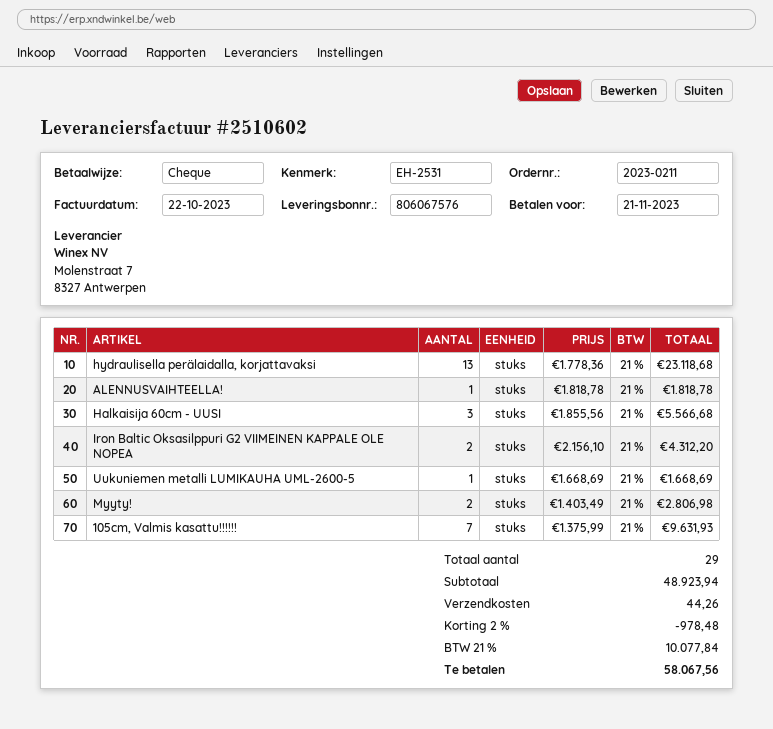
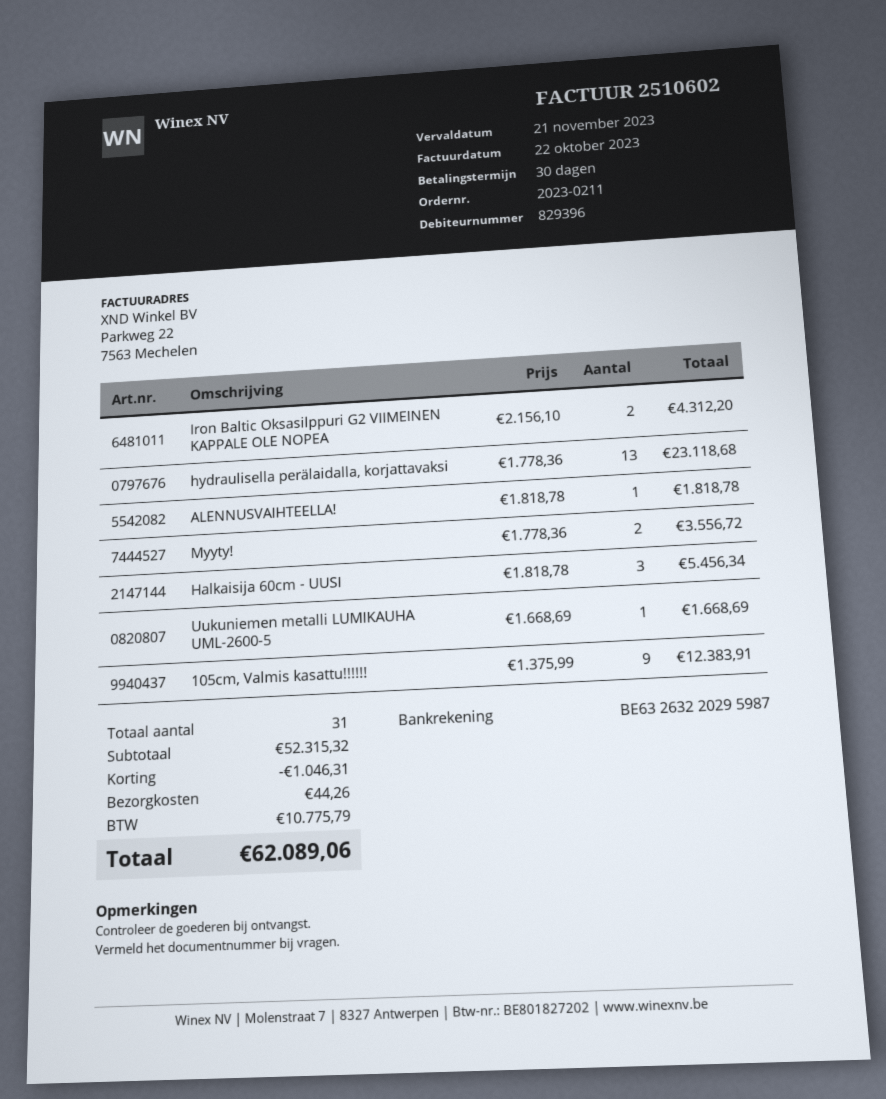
Halkaisija 60cm - UUSI: 3 x 1855.56 = 5566.68 -> 3 x 1818.78 = 5456.34
Myyty!: 2 x 1403.49 = 2806.98 -> 2 x 1778.36 = 3556.72
105cm, Valmis kasattu!!!!!!: 7 x 1375.99 = 9631.93 -> 9 x 1375.99 = 12383.91
total quantity: 29 -> 31
subtotal: 48923.94 -> 52315.32
discount: 978.48 -> 1046.31
tax: 10077.84 -> 10775.79
total: 58067.56 -> 62089.06

